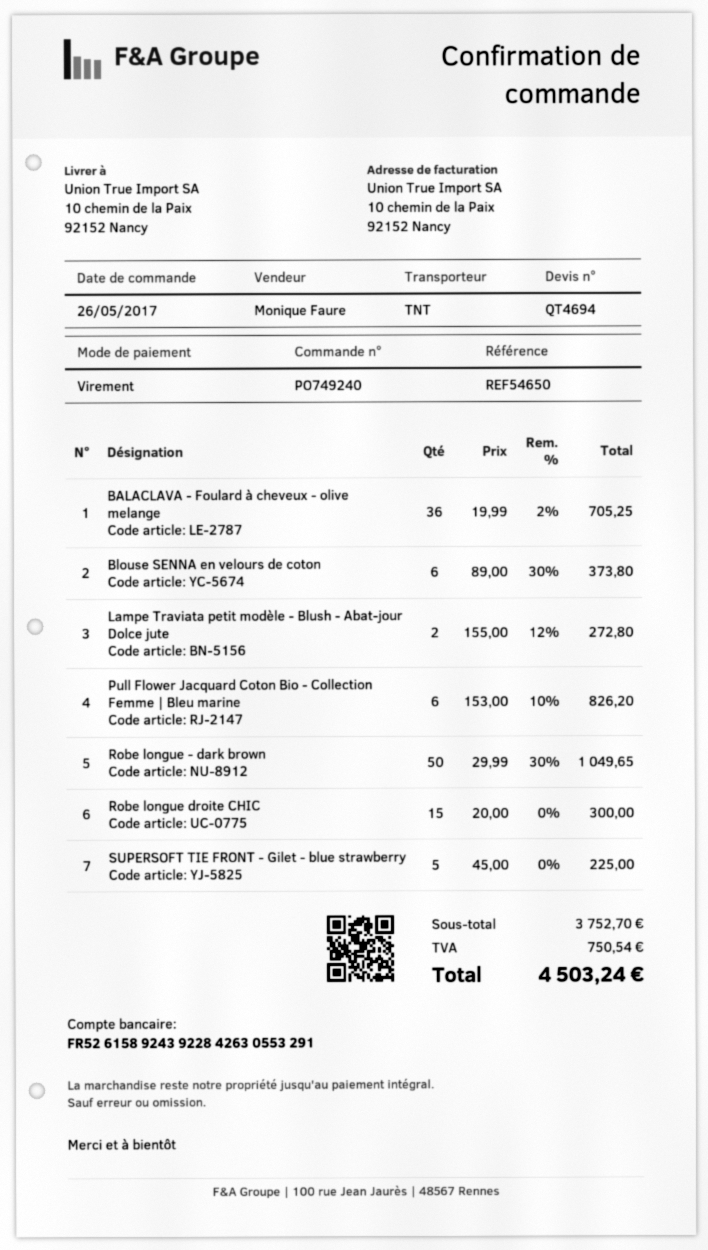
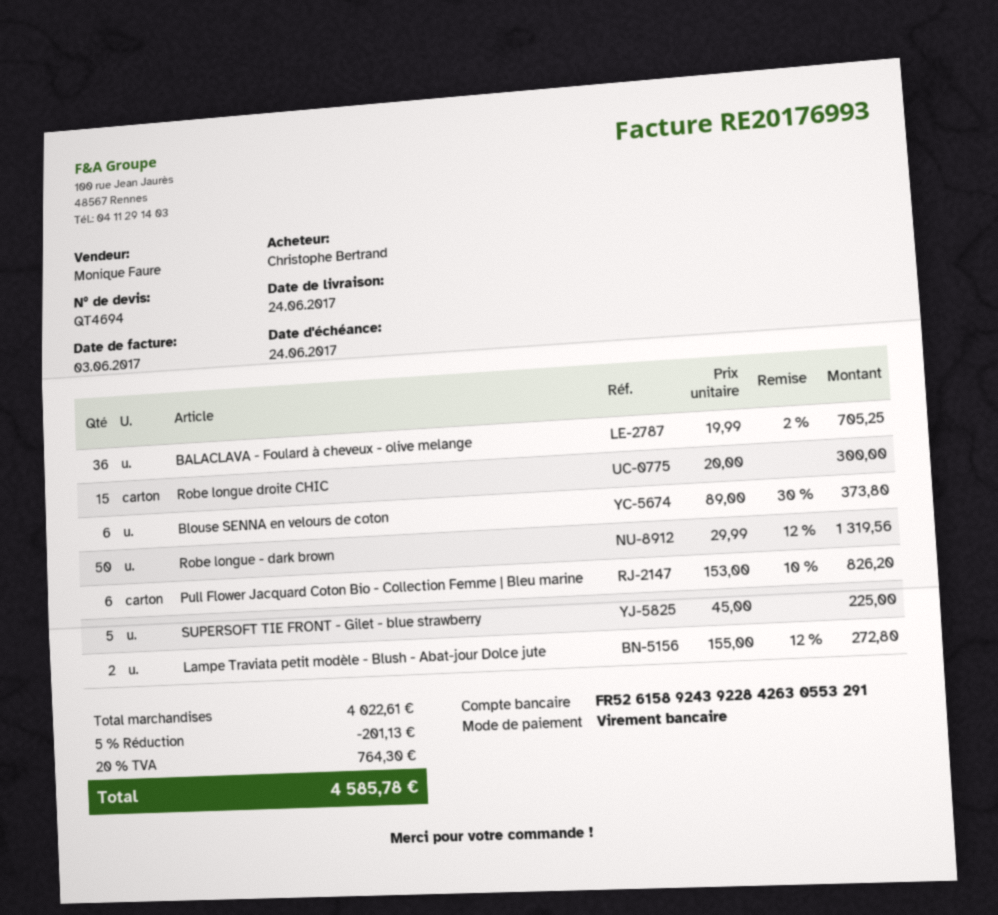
Robe longue - dark brown: 50 x 29.99 - 30% = 1049.65 -> 50 x 29.99 - 12% = 1319.56
subtotal: 3752.70 -> 4022.61
discount: none -> 5% = 201.13
tax: 750.54 -> 764.30
total: 4503.24 -> 4585.78

